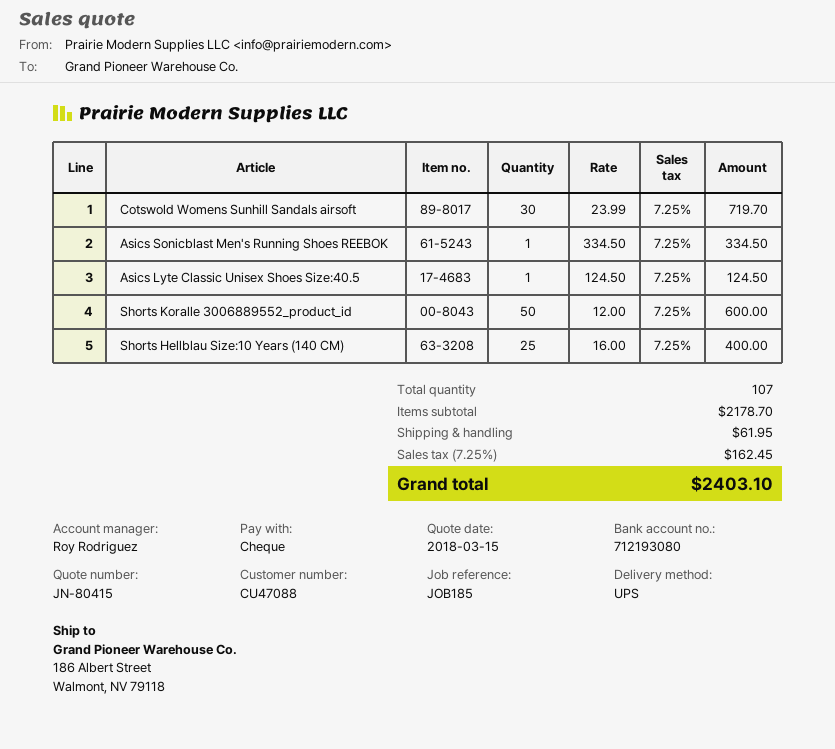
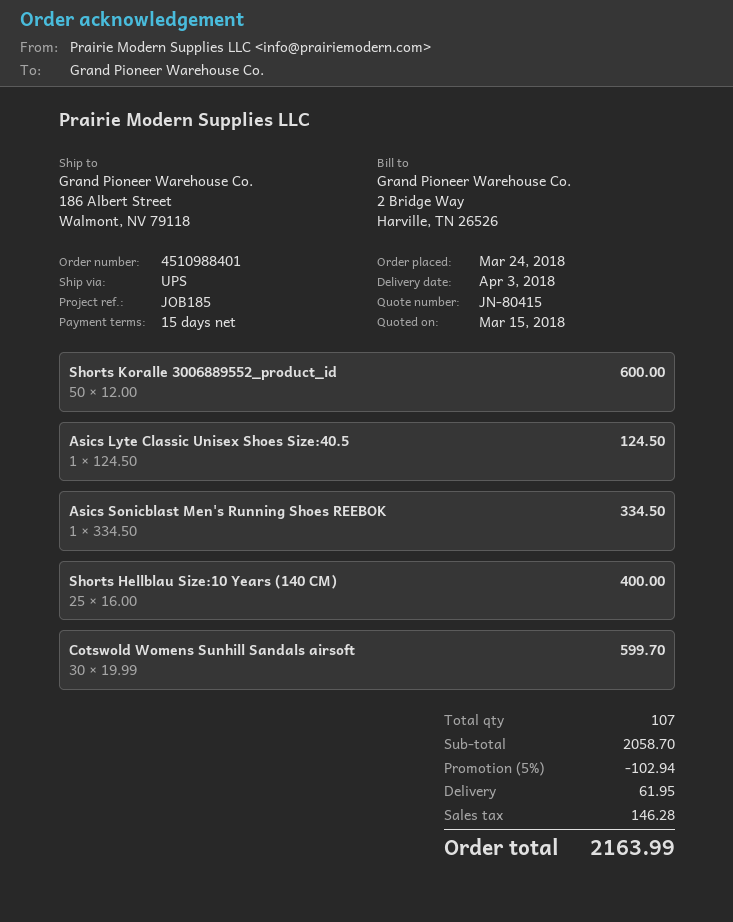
Cotswold Womens Sunhill Sandals airsoft: 30 x 23.99 = 719.70 -> 30 x 19.99 = 599.70
subtotal: 2178.70 -> 2058.70
discount: none -> 5% = 102.94
tax: 162.45 -> 146.28
total: 2403.10 -> 2163.99

